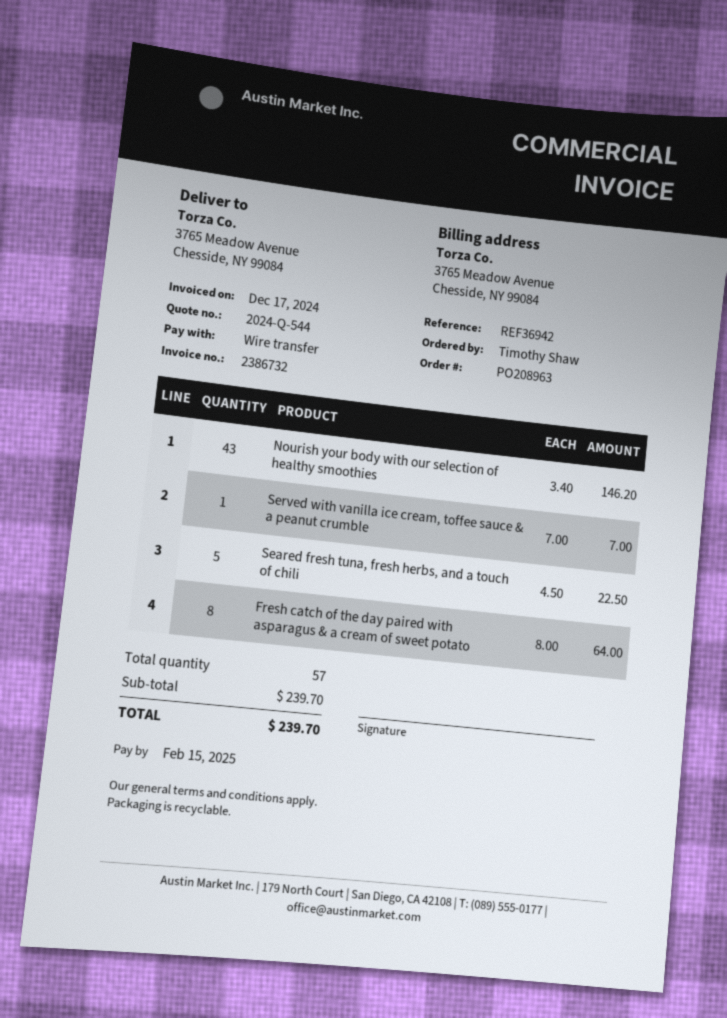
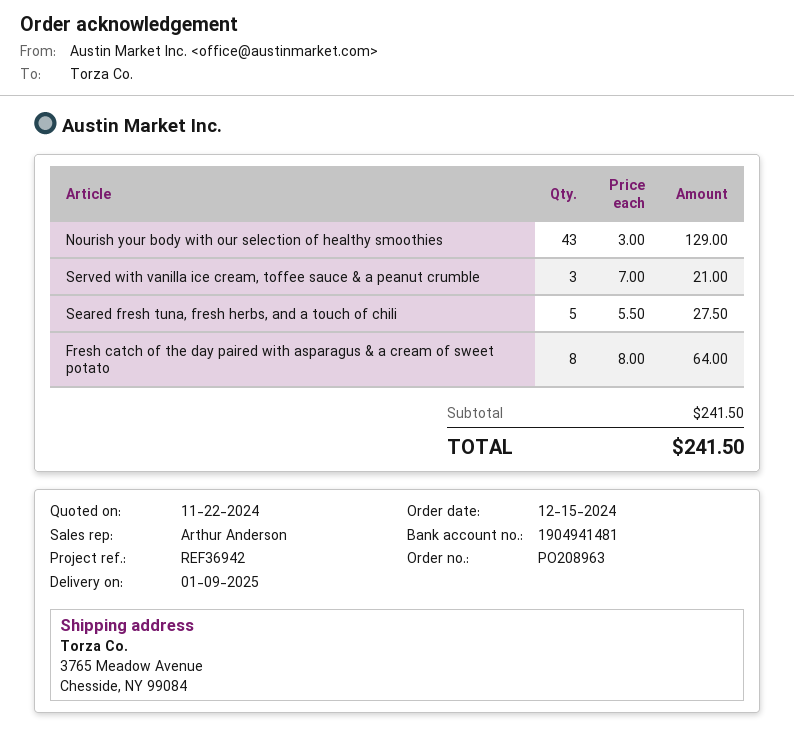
Nourish your body with our selection of healthy smoothies: 43 x 3.40 = 146.20 -> 43 x 3.00 = 129.00
Served with vanilla ice cream, toffee sauce & a peanut crumble: 1 x 7.00 = 7.00 -> 3 x 7.00 = 21.00
Seared fresh tuna, fresh herbs, and a touch of chili: 5 x 4.50 = 22.50 -> 5 x 5.50 = 27.50
subtotal: 239.70 -> 241.50
total: 239.70 -> 241.50

